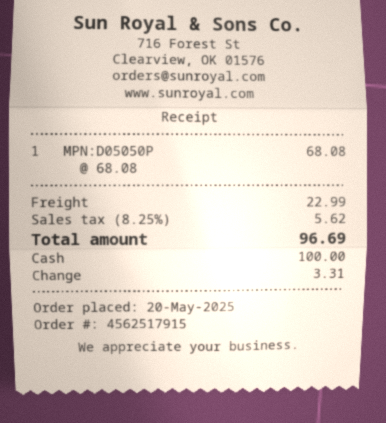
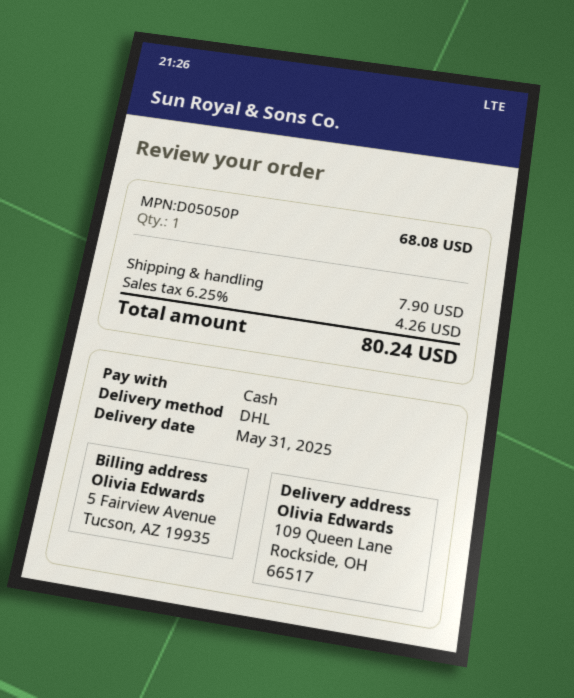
shipping: 22.99 -> 7.90
tax: 8.25% = 5.62 -> 6.25% = 4.26
total: 96.69 -> 80.24

